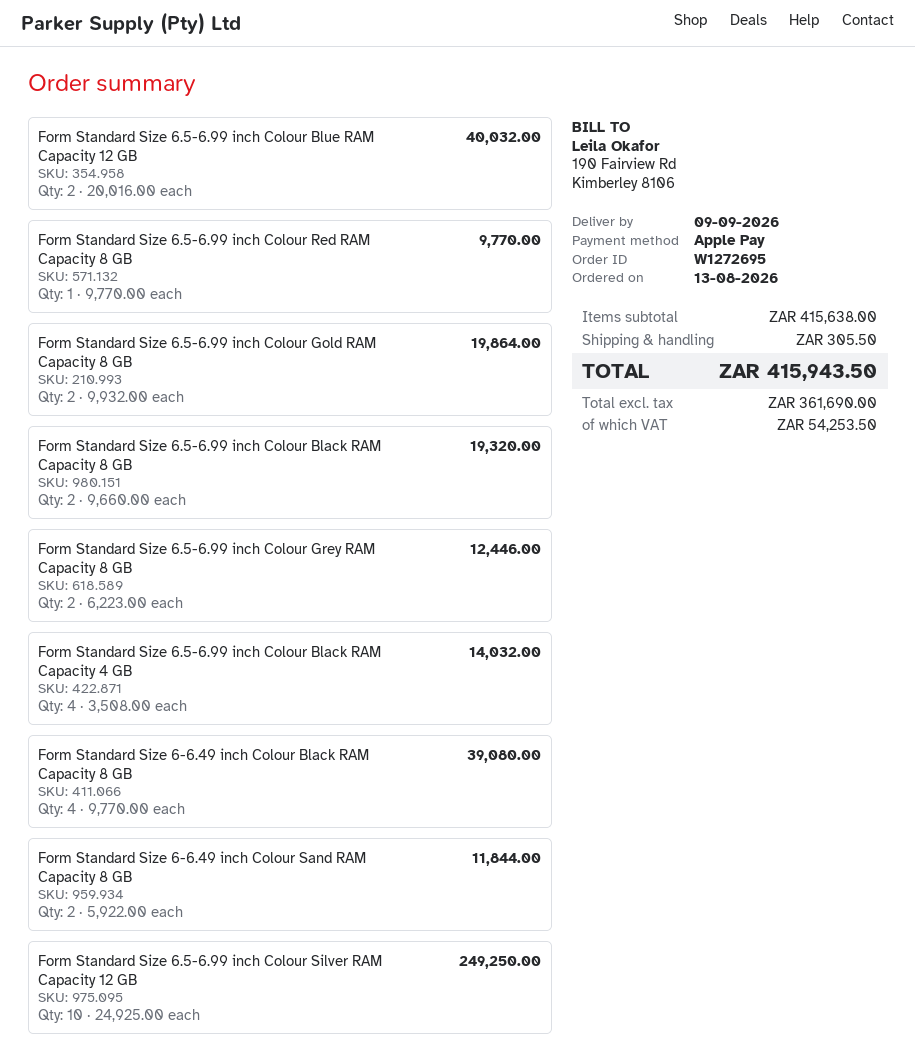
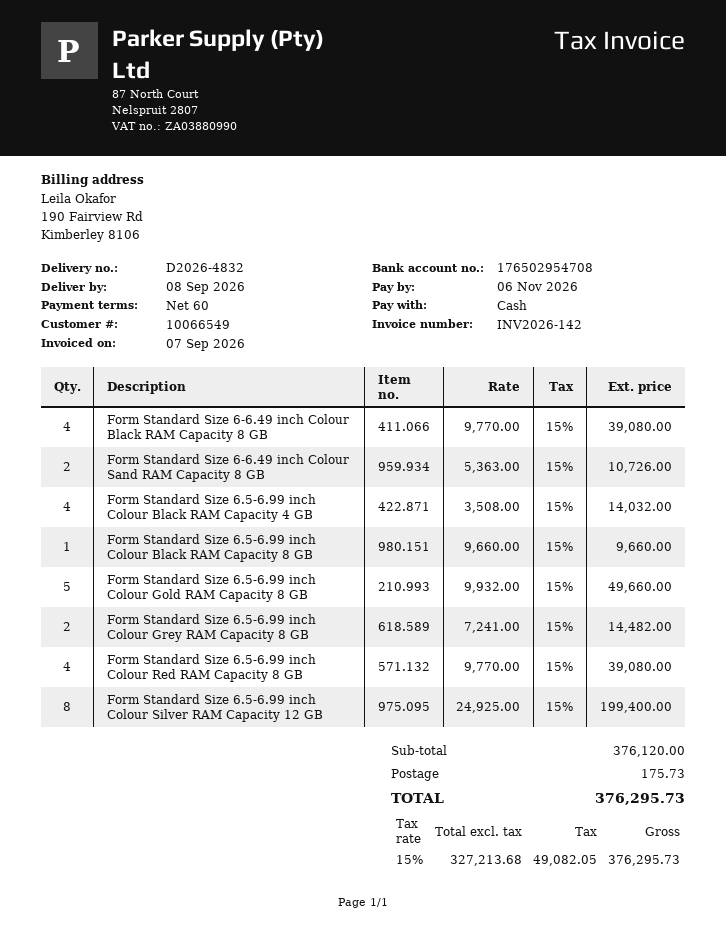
delivery date: 2026-09-09 -> 2026-09-08
payment method: Apple Pay -> cash
Form Standard Size 6.5-6.99 inch Colour Blue RAM Capacity 12 GB: 2 x 20016.00 = 40032.00 -> none
Form Standard Size 6.5-6.99 inch Colour Red RAM Capacity 8 GB: 1 x 9770.00 = 9770.00 -> 4 x 9770.00 = 39080.00
Form Standard Size 6.5-6.99 inch Colour Gold RAM Capacity 8 GB: 2 x 9932.00 = 19864.00 -> 5 x 9932.00 = 49660.00
Form Standard Size 6.5-6.99 inch Colour Black RAM Capacity 8 GB: 2 x 9660.00 = 19320.00 -> 1 x 9660.00 = 9660.00
Form Standard Size 6.5-6.99 inch Colour Grey RAM Capacity 8 GB: 2 x 6223.00 = 12446.00 -> 2 x 7241.00 = 14482.00
Form Standard Size 6-6.49 inch Colour Sand RAM Capacity 8 GB: 2 x 5922.00 = 11844.00 -> 2 x 5363.00 = 10726.00
Form Standard Size 6.5-6.99 inch Colour Silver RAM Capacity 12 GB: 10 x 24925.00 = 249250.00 -> 8 x 24925.00 = 199400.00
subtotal: 415638.00 -> 376120.00
shipping: 305.50 -> 175.73
net: 361690.00 -> 327213.68
tax: 54253.50 -> 49082.05
total: 415943.50 -> 376295.73

